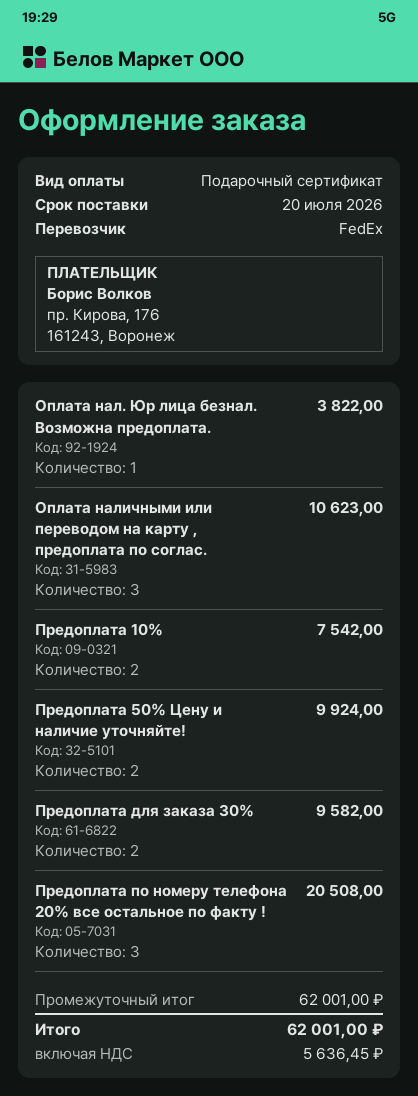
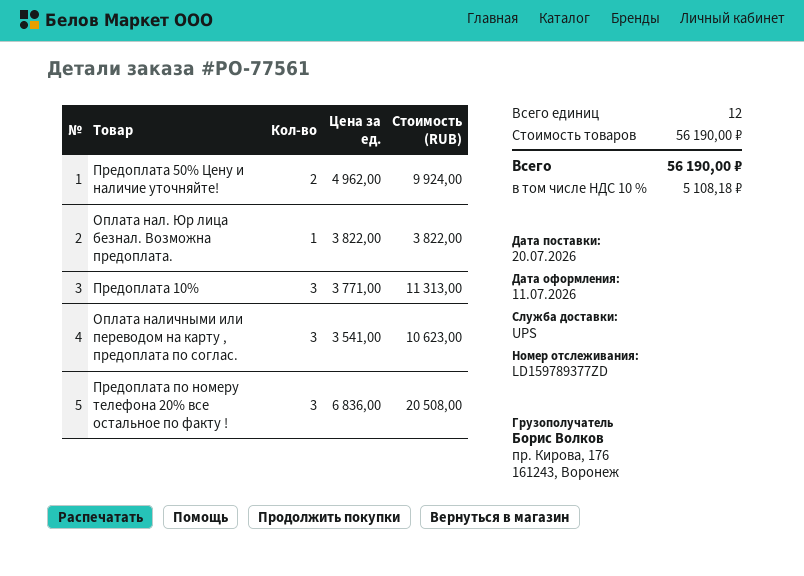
shipping method: FedEx -> UPS
Предоплата 10%: 2 for 7542.00 -> 3 for 11313.00
Предоплата для заказа 30%: 2 for 9582.00 -> none
subtotal: 62001.00 -> 56190.00
tax: 5636.45 -> 5108.18
total: 62001.00 -> 56190.00

